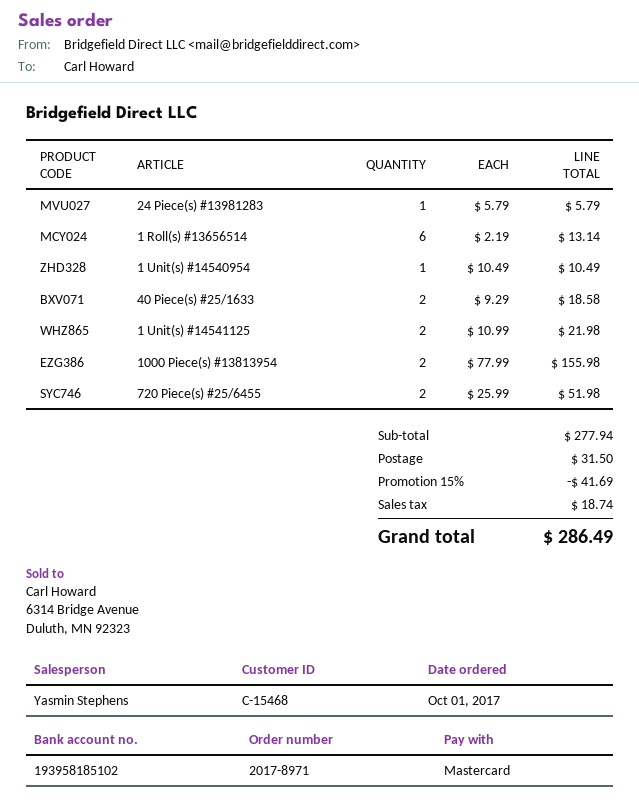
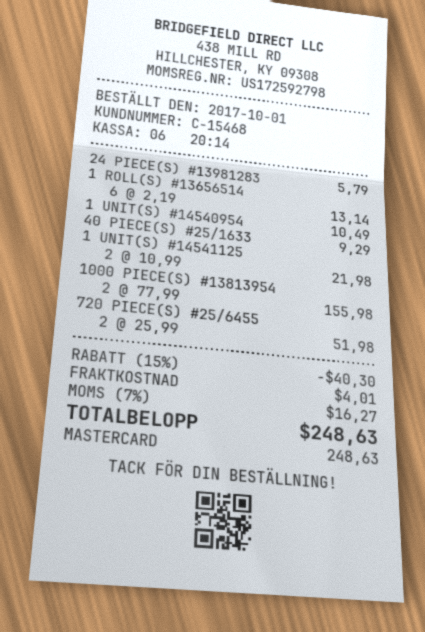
40 Piece(s) #25/1633: 2 x 9.29 = 18.58 -> 1 x 9.29 = 9.29
discount: 15% = 41.69 -> 15% = 40.30
shipping: 31.50 -> 4.01
tax: 18.74 -> 16.27
total: 286.49 -> 248.63

